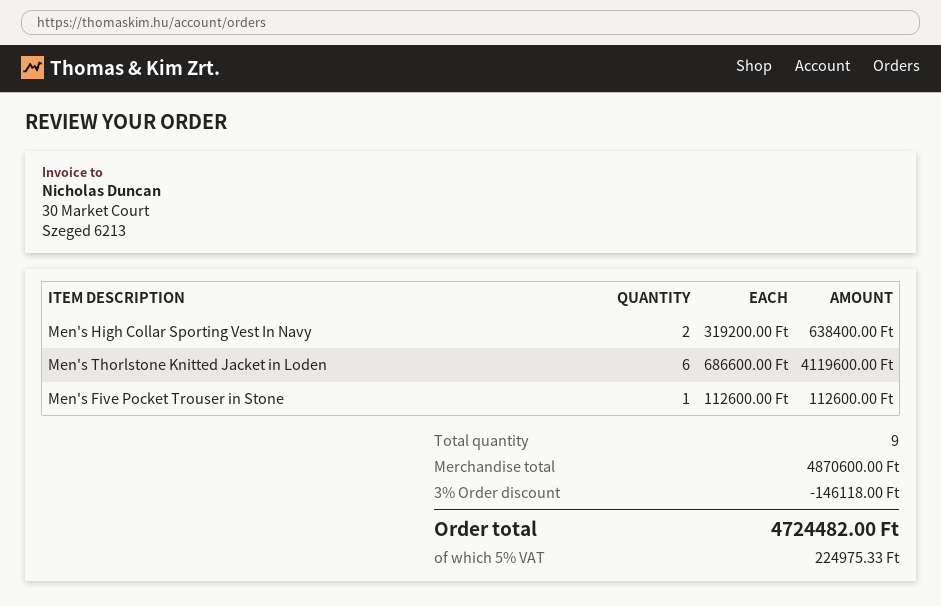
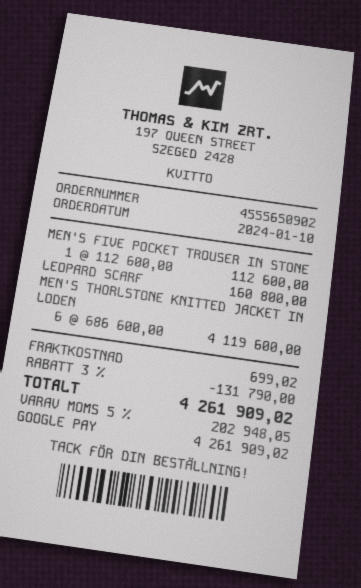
Men's High Collar Sporting Vest In Navy: 2 x 319200.00 = 638400.00 -> none
LEOPARD SCARF: none -> 1 x 160800.00 = 160800.00
discount: 3% = 146118.00 -> 3% = 131790.00
shipping: none -> 699.02
tax: 5% = 224975.33 -> 5% = 202948.05
total: 4724482.00 -> 4261909.02

